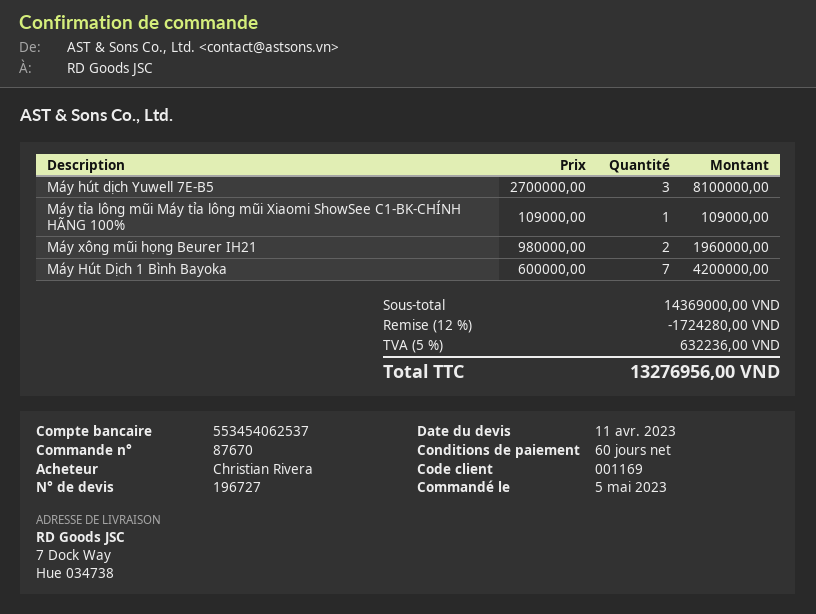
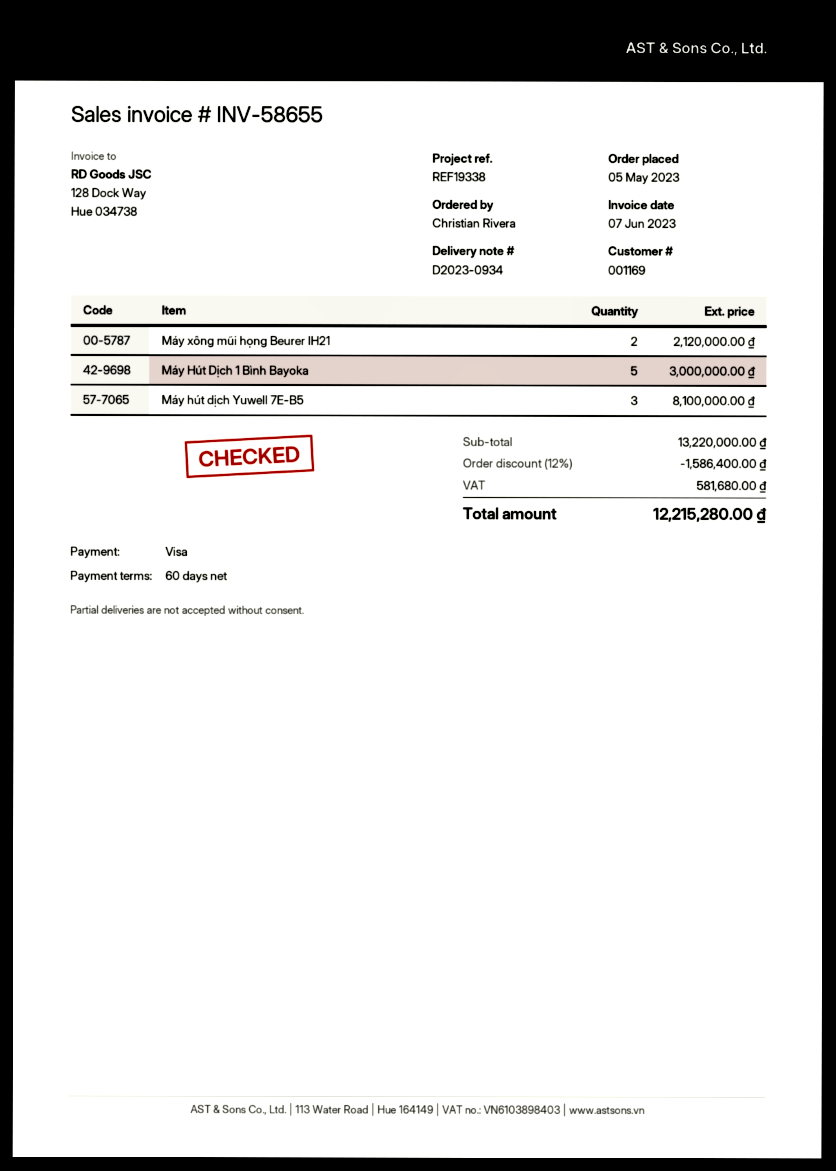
Máy tỉa lông mũi Máy tỉa lông mũi Xiaomi ShowSee C1-BK-CHÍNH HÃNG 100%: 1 for 109000.00 -> none
Máy xông mũi họng Beurer IH21: 2 for 1960000.00 -> 2 for 2120000.00
Máy Hút Dịch 1 Bình Bayoka: 7 for 4200000.00 -> 5 for 3000000.00
subtotal: 14369000.00 -> 13220000.00
discount: 12% = 1724280.00 -> 12% = 1586400.00
tax: 632236.00 -> 581680.00
total: 13276956.00 -> 12215280.00

